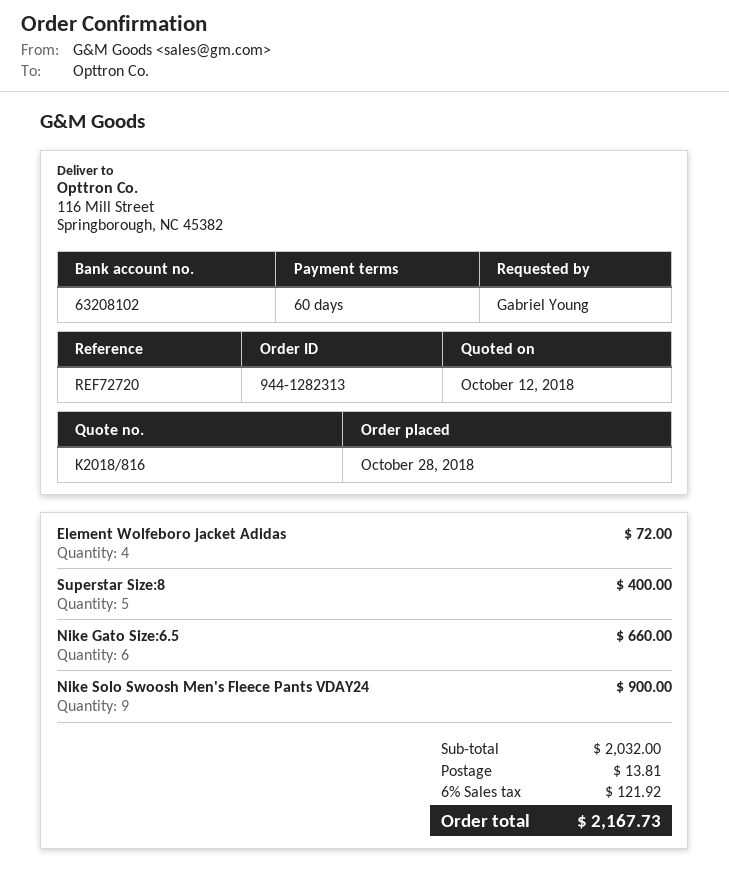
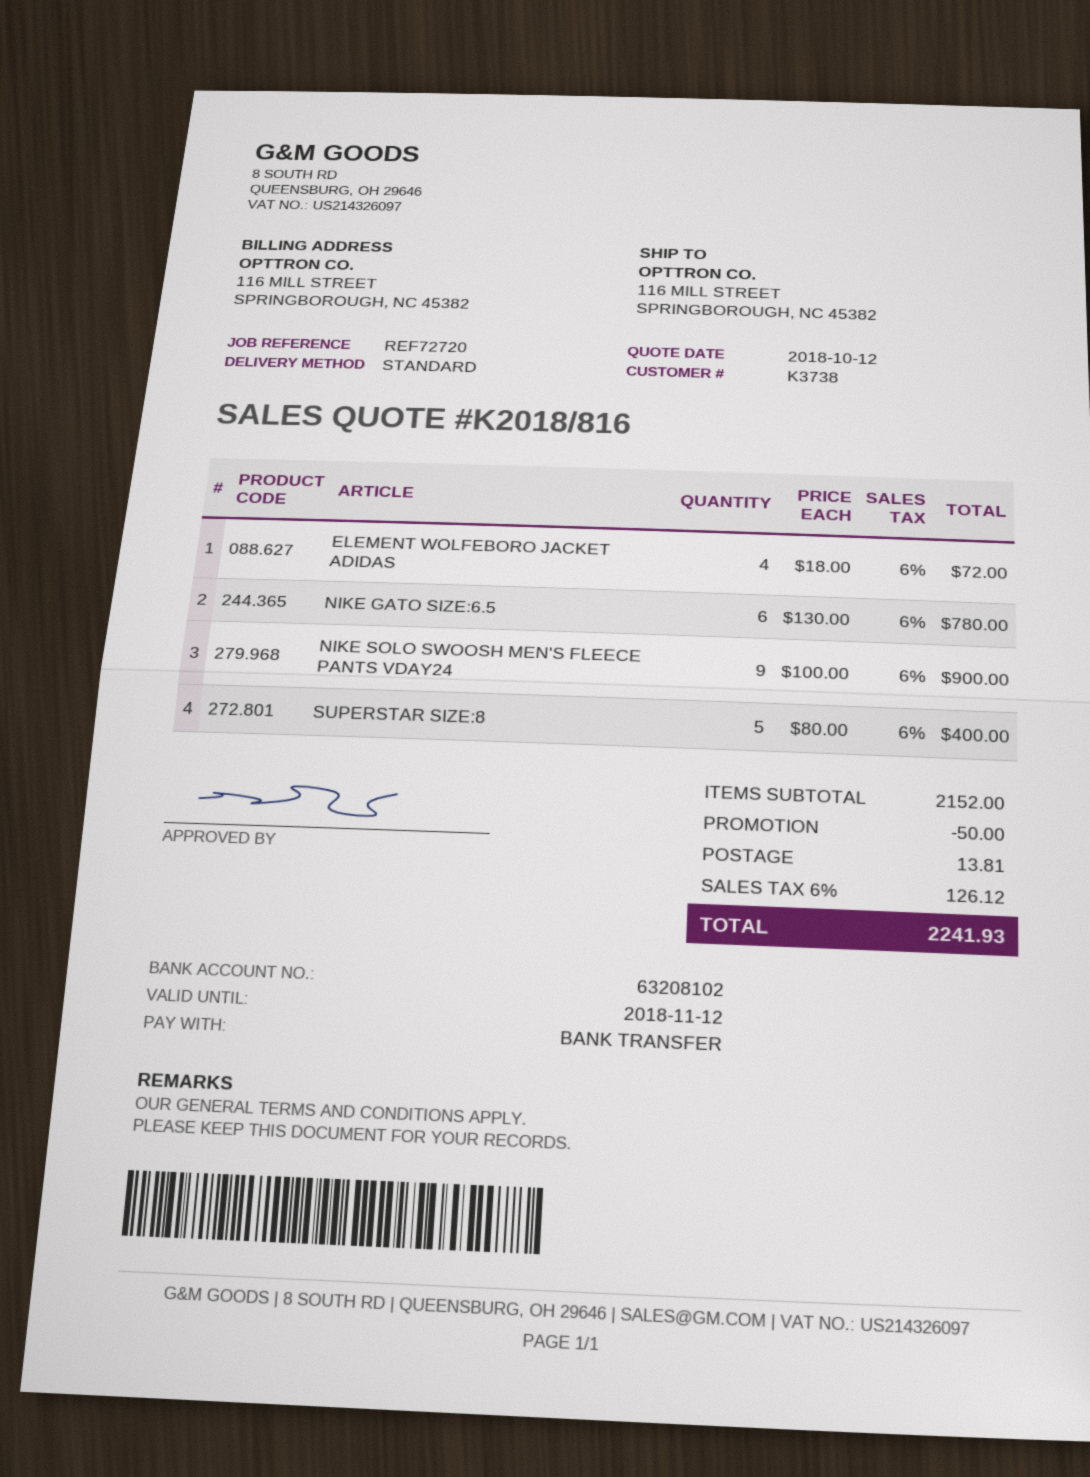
Nike Gato Size:6.5: 6 for 660.00 -> 6 for 780.00
subtotal: 2032.00 -> 2152.00
discount: none -> 50.00
tax: 6% = 121.92 -> 6% = 126.12
total: 2167.73 -> 2241.93

